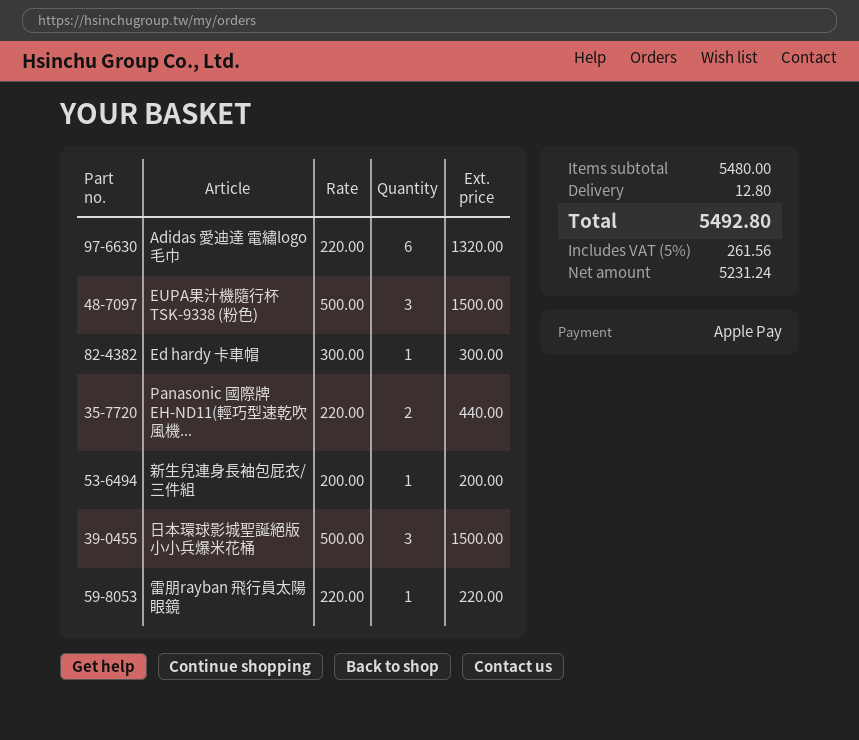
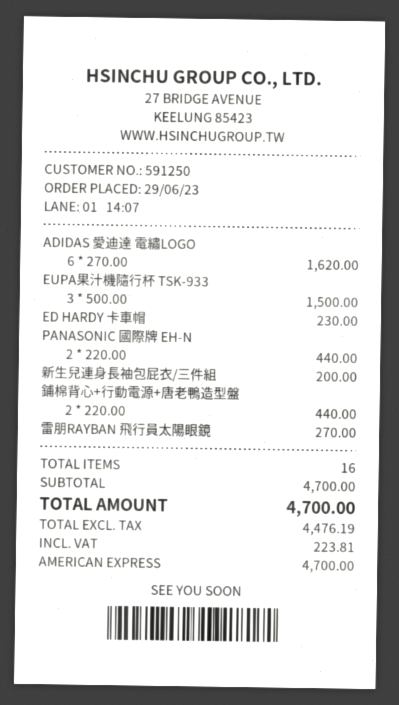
payment method: Apple Pay -> American Express
Adidas 愛迪達 電繡logo 毛巾: 6 x 220.00 = 1320.00 -> 6 x 270.00 = 1620.00
Ed hardy 卡車帽: 1 x 300.00 = 300.00 -> 1 x 230.00 = 230.00
日本環球影城聖誕絕版小小兵爆米花桶: 3 x 500.00 = 1500.00 -> none
雷朋rayban 飛行員太陽眼鏡: 1 x 220.00 = 220.00 -> 1 x 270.00 = 270.00
鋪棉背心+行動電源+唐老鴨造型盤: none -> 2 x 220.00 = 440.00
subtotal: 5480.00 -> 4700.00
shipping: 12.80 -> none
net: 5231.24 -> 4476.19
tax: 261.56 -> 223.81
total: 5492.80 -> 4700.00

